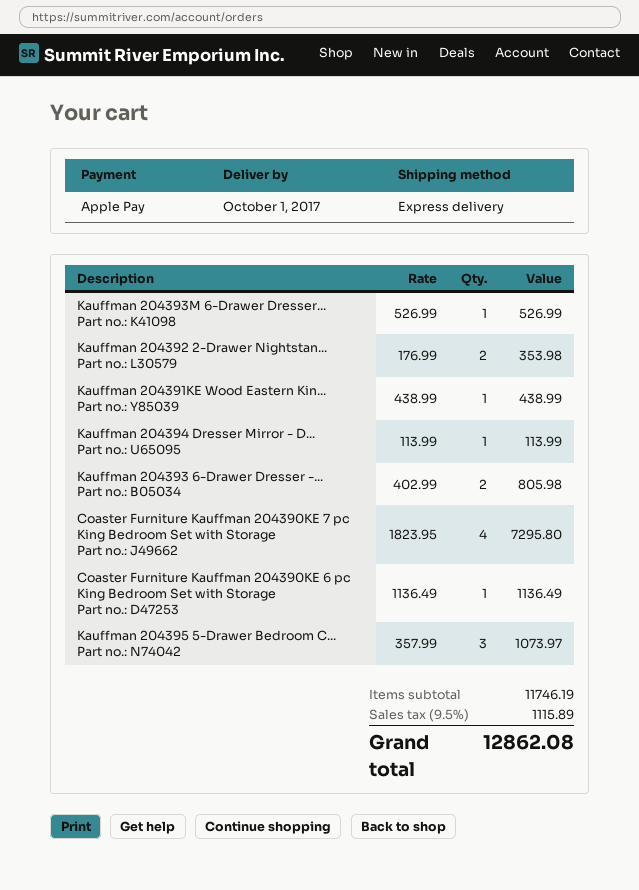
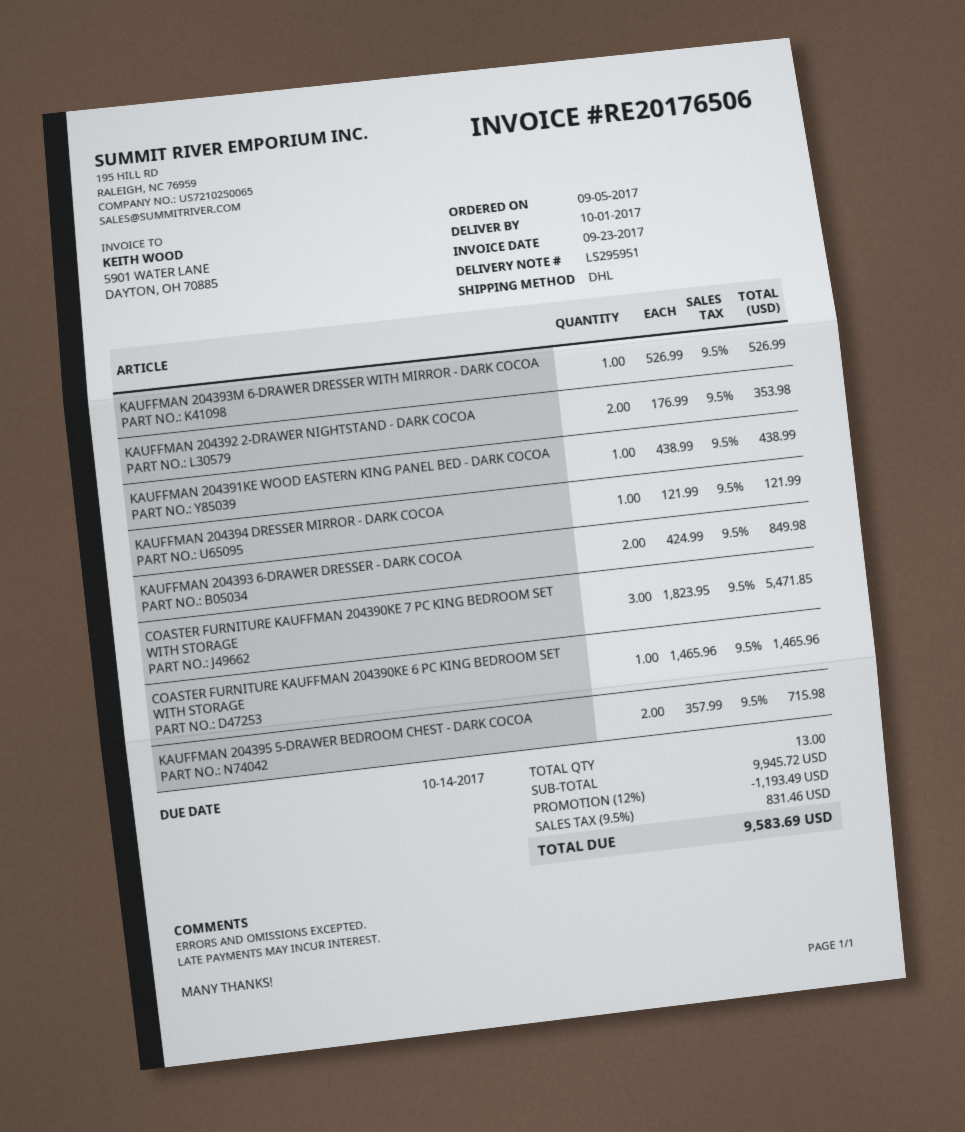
shipping method: express -> DHL
Kauffman 204394 Dresser Mirror - D...: 1 x 113.99 = 113.99 -> 1 x 121.99 = 121.99
Kauffman 204393 6-Drawer Dresser -...: 2 x 402.99 = 805.98 -> 2 x 424.99 = 849.98
Coaster Furniture Kauffman 204390KE 7 pc King Bedroom Set with Storage: 4 x 1823.95 = 7295.80 -> 3 x 1823.95 = 5471.85
Coaster Furniture Kauffman 204390KE 6 pc King Bedroom Set with Storage: 1 x 1136.49 = 1136.49 -> 1 x 1465.96 = 1465.96
Kauffman 204395 5-Drawer Bedroom C...: 3 x 357.99 = 1073.97 -> 2 x 357.99 = 715.98
subtotal: 11746.19 -> 9945.72
discount: none -> 12% = 1193.49
tax: 9.5% = 1115.89 -> 9.5% = 831.46
total: 12862.08 -> 9583.69

